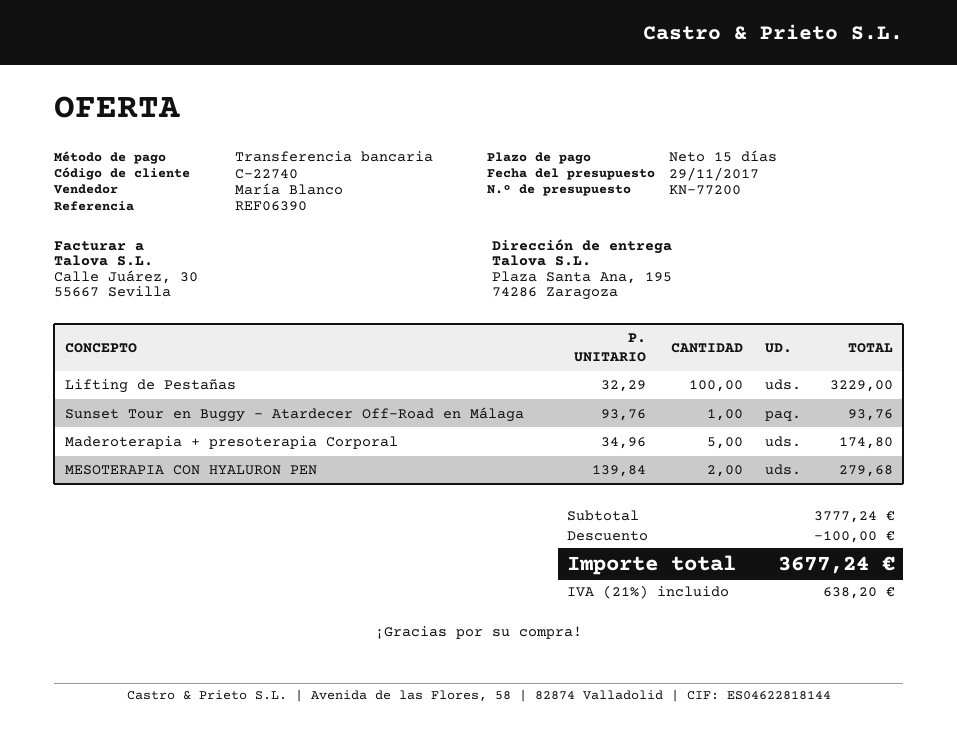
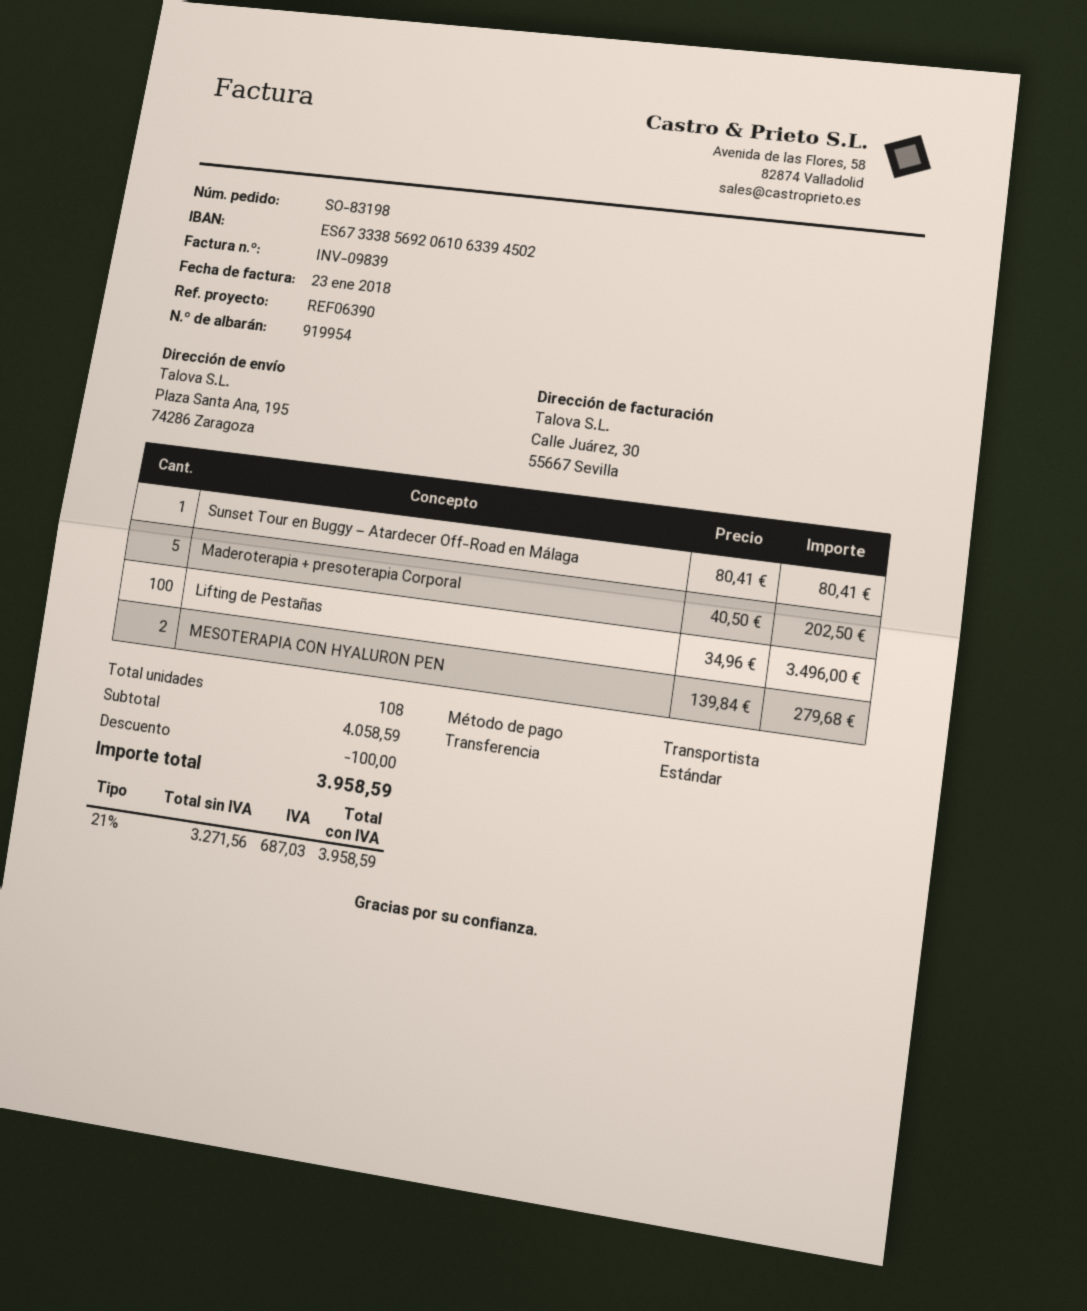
Lifting de Pestañas: 100 x 32.29 = 3229.00 -> 100 x 34.96 = 3496.00
Sunset Tour en Buggy – Atardecer Off-Road en Málaga: 1 x 93.76 = 93.76 -> 1 x 80.41 = 80.41
Maderoterapia + presoterapia Corporal: 5 x 34.96 = 174.80 -> 5 x 40.50 = 202.50
subtotal: 3777.24 -> 4058.59
tax: 21% = 638.20 -> 21% = 687.03
total: 3677.24 -> 3958.59

